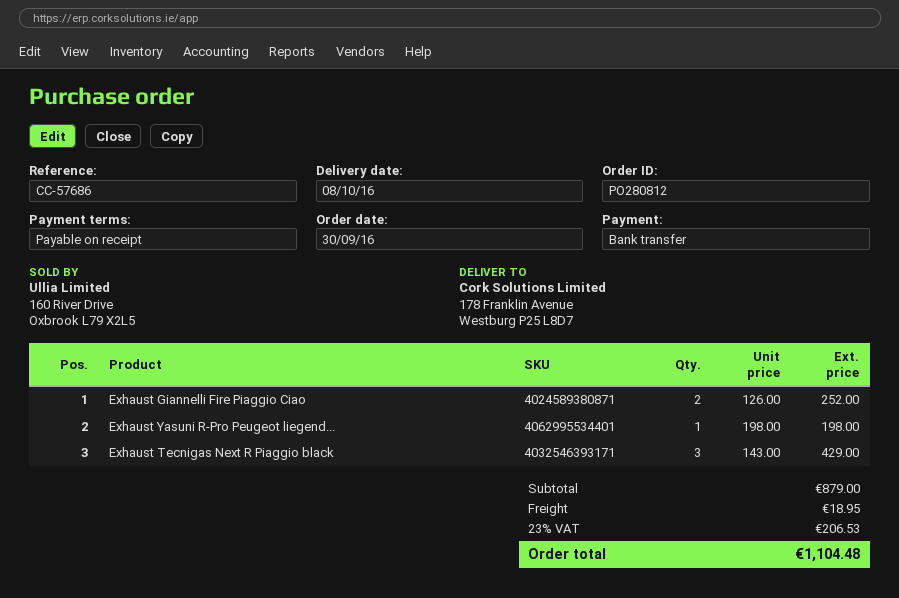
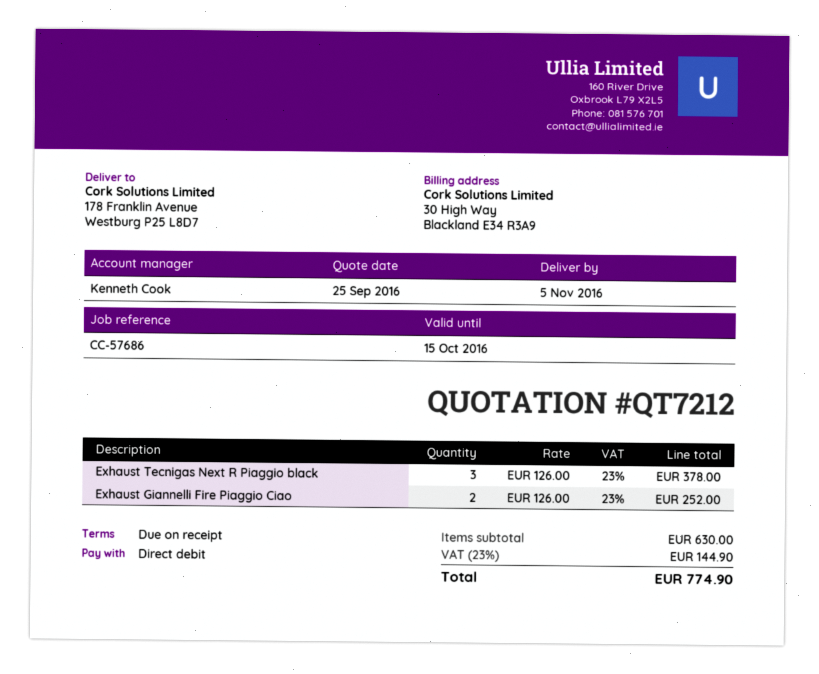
delivery date: 2016-10-08 -> 2016-11-05
payment method: bank transfer -> direct debit
Exhaust Yasuni R-Pro Peugeot liegend...: 1 x 198.00 = 198.00 -> none
Exhaust Tecnigas Next R Piaggio black: 3 x 143.00 = 429.00 -> 3 x 126.00 = 378.00
subtotal: 879.00 -> 630.00
shipping: 18.95 -> none
tax: 23% = 206.53 -> 23% = 144.90
total: 1104.48 -> 774.90

